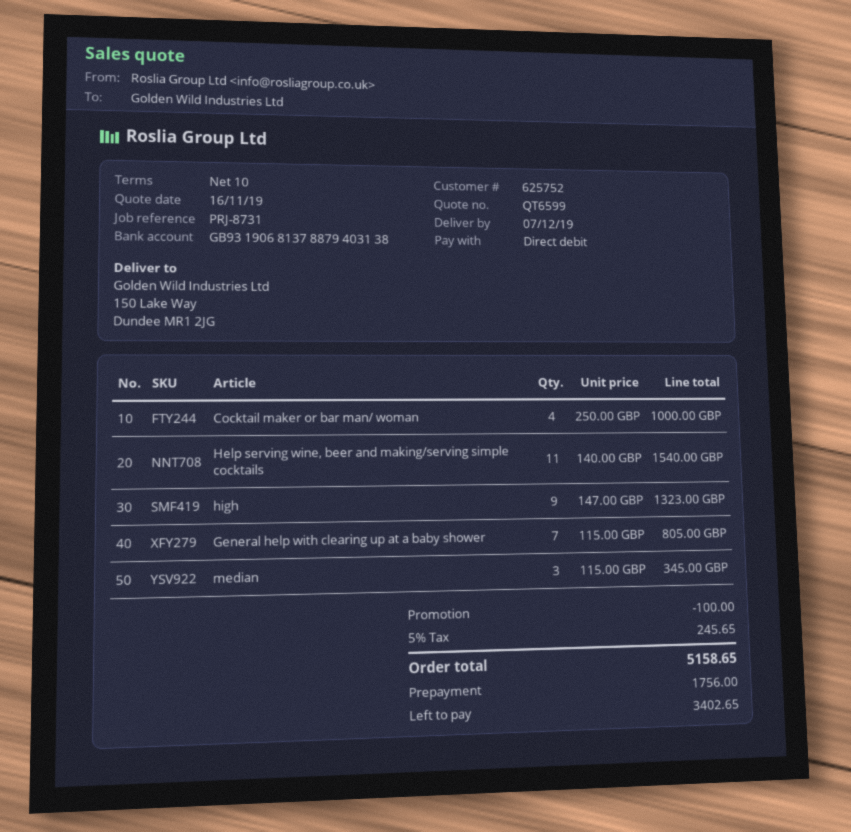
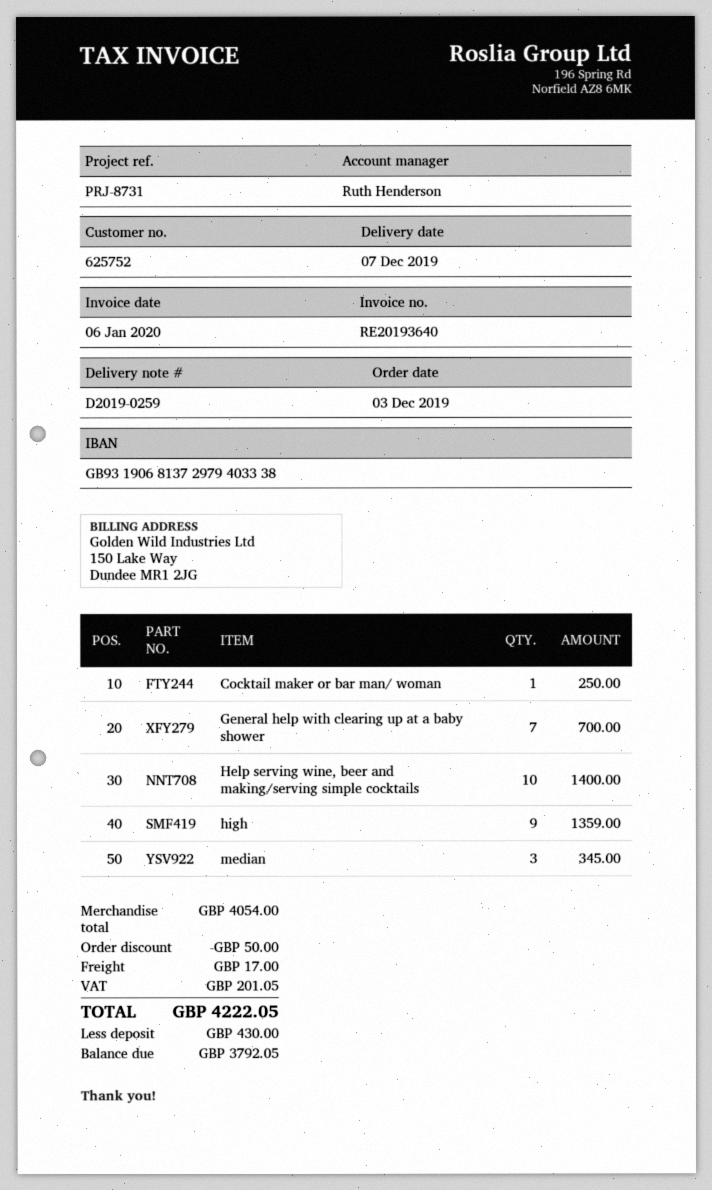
bank account: GB93190681378879403138 -> GB93190681372979403338
Cocktail maker or bar man/ woman: 4 for 1000.00 -> 1 for 250.00
Help serving wine, beer and making/serving simple cocktails: 11 for 1540.00 -> 10 for 1400.00
high: 9 for 1323.00 -> 9 for 1359.00
General help with clearing up at a baby shower: 7 for 805.00 -> 7 for 700.00
discount: 100.00 -> 50.00
shipping: none -> 17.00
tax: 245.65 -> 201.05
total: 5158.65 -> 4222.05
deposit: 1756.00 -> 430.00
balance: 3402.65 -> 3792.05

